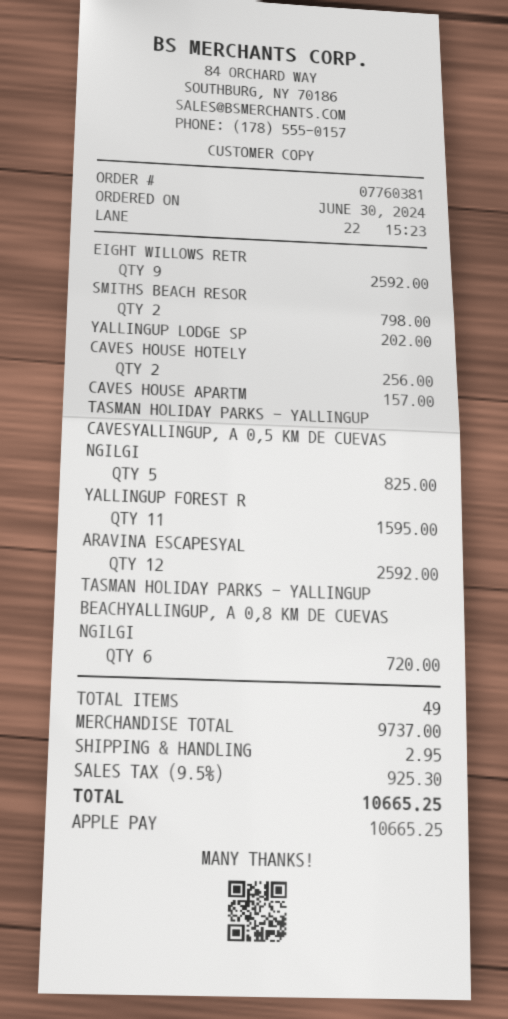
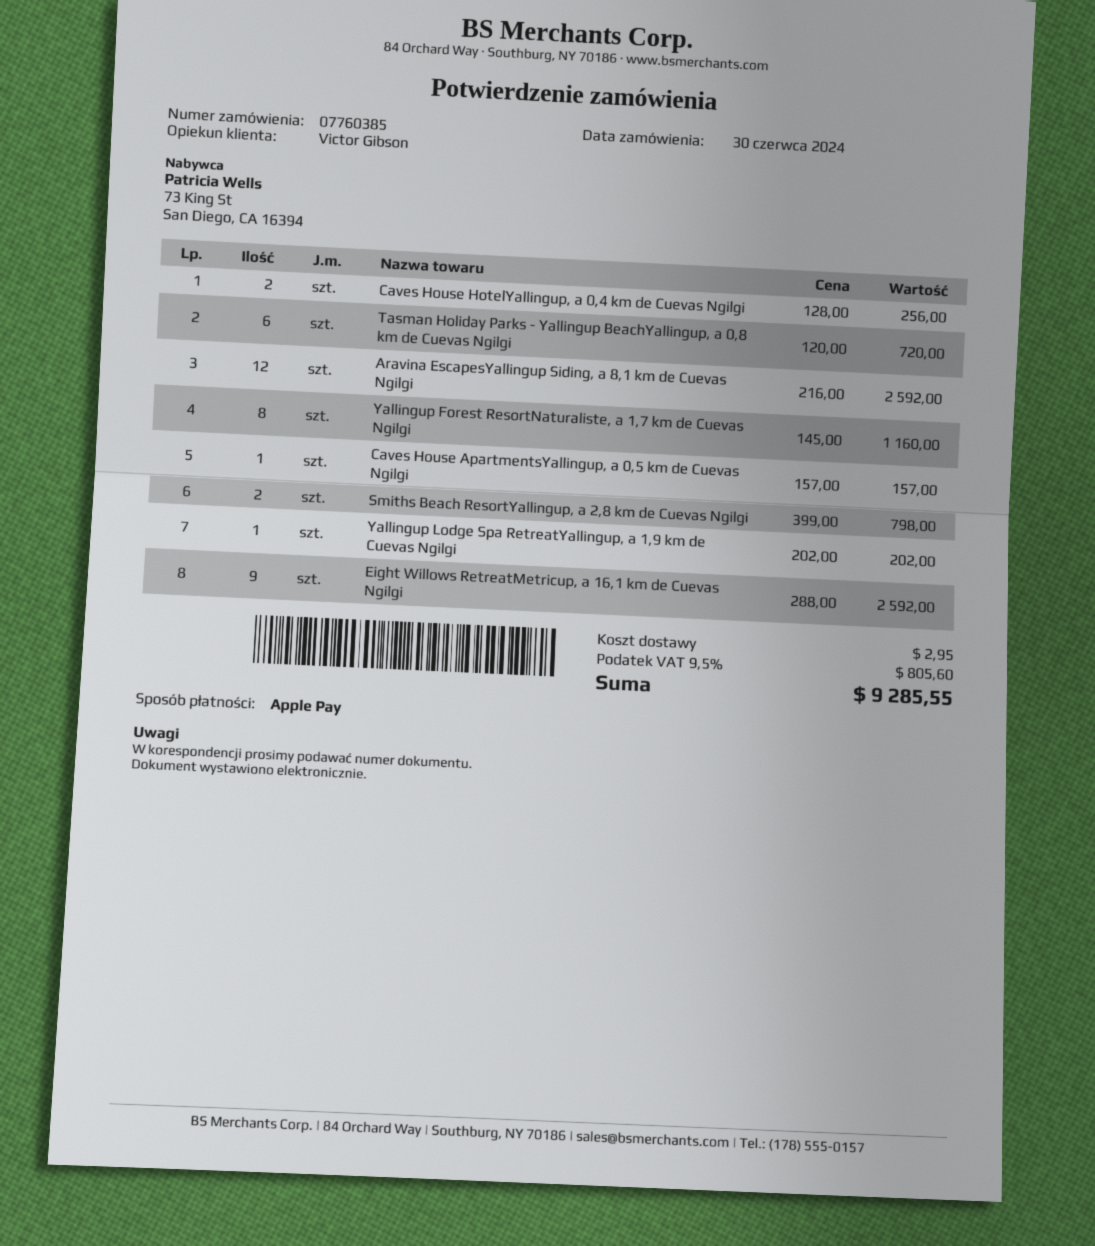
order number: 07760381 -> 07760385
TASMAN HOLIDAY PARKS - YALLINGUP CAVESYALLINGUP, A 0,5 KM DE CUEVAS NGILGI: 5 for 825.00 -> none
YALLINGUP FOREST R: 11 for 1595.00 -> 8 for 1160.00
tax: 9.5% = 925.30 -> 9.5% = 805.60
total: 10665.25 -> 9285.55

